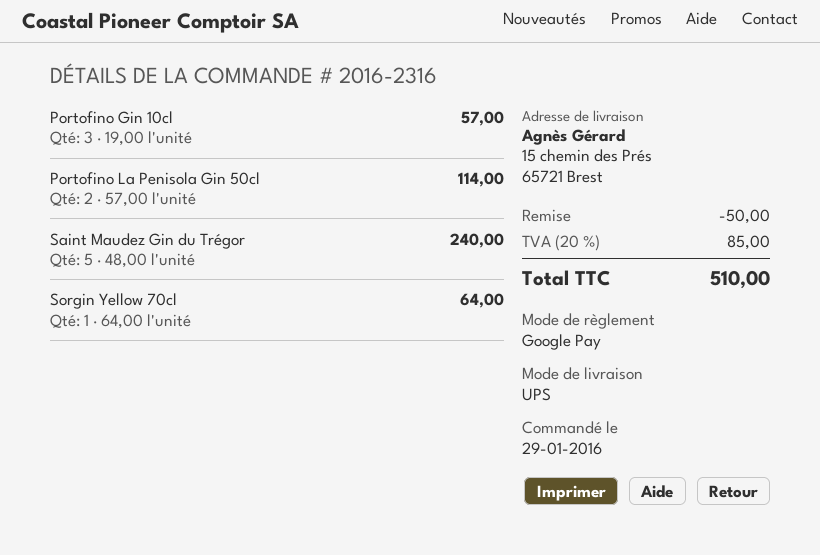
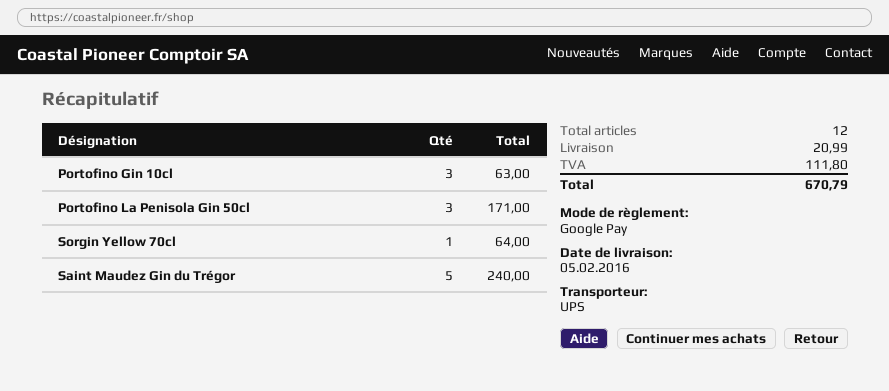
Portofino Gin 10cl: 3 for 57.00 -> 3 for 63.00
Portofino La Penisola Gin 50cl: 2 for 114.00 -> 3 for 171.00
discount: 50.00 -> none
shipping: none -> 20.99
tax: 85.00 -> 111.80
total: 510.00 -> 670.79

